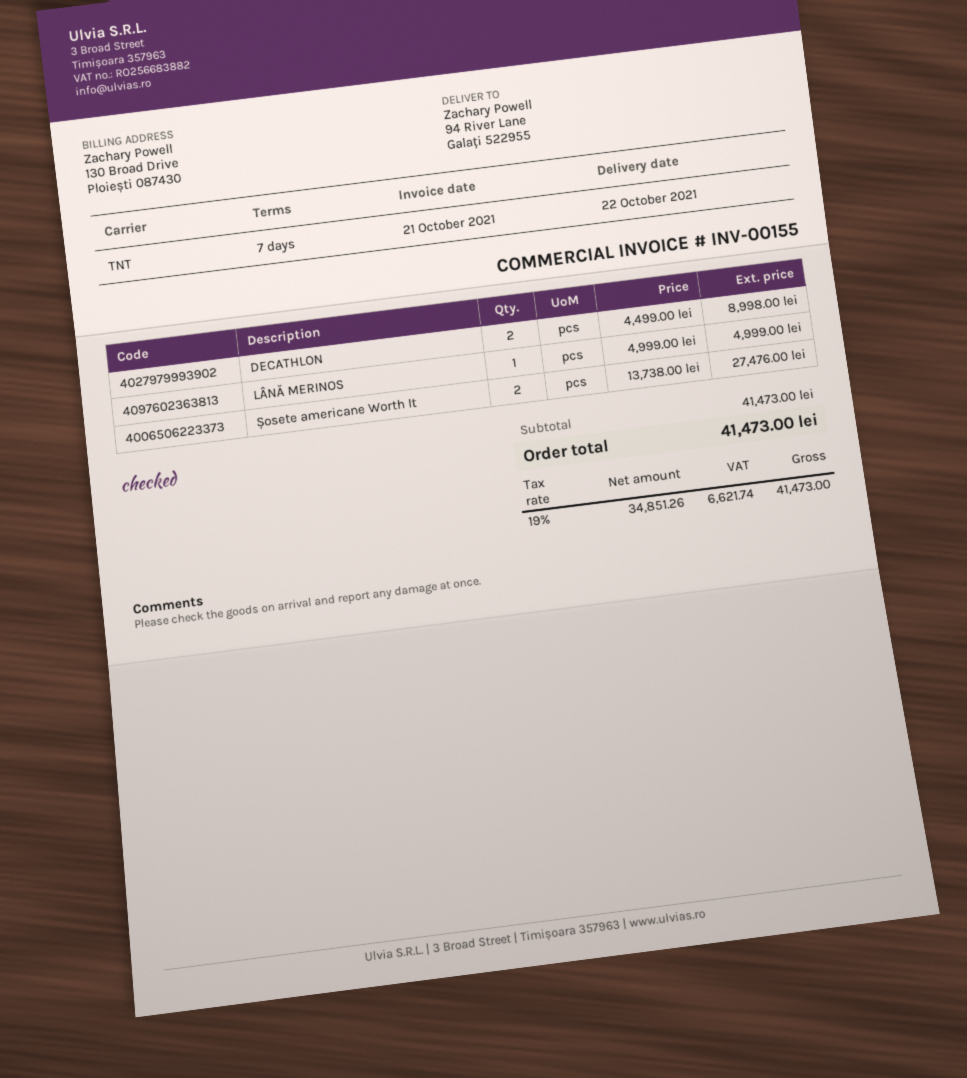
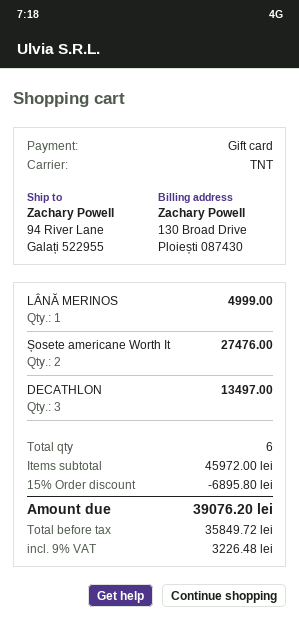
DECATHLON: 2 for 8998.00 -> 3 for 13497.00
subtotal: 41473.00 -> 45972.00
discount: none -> 15% = 6895.80
net: 34851.26 -> 35849.72
tax: 19% = 6621.74 -> 9% = 3226.48
total: 41473.00 -> 39076.20

